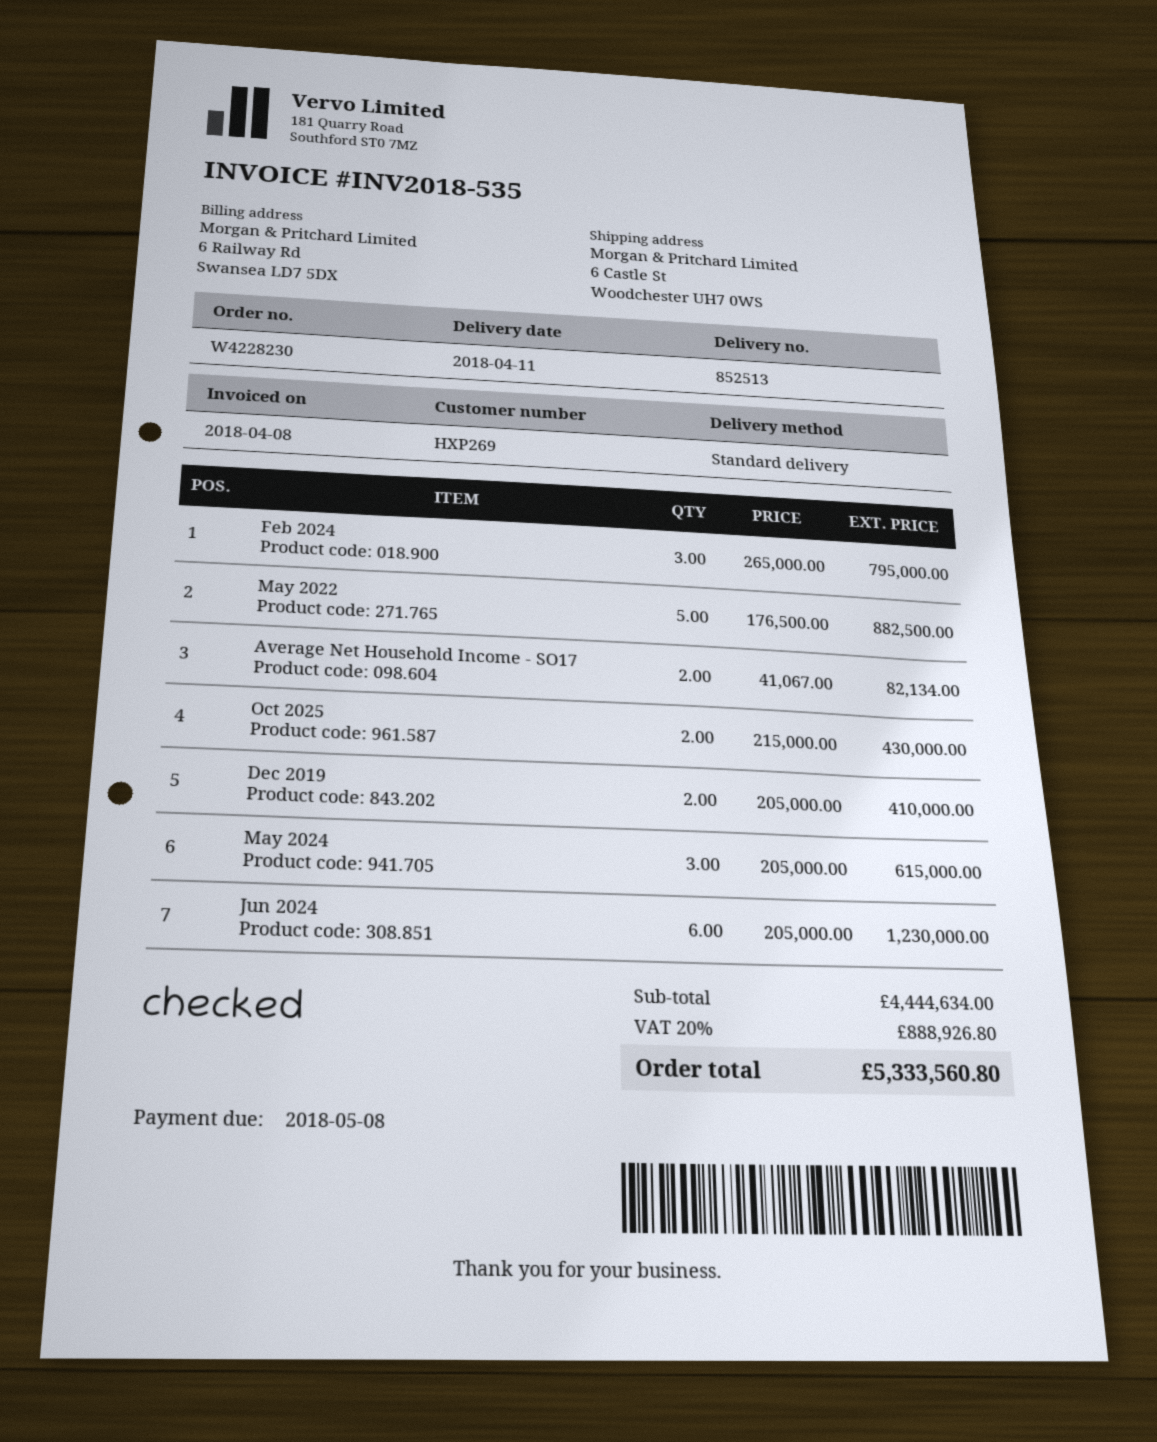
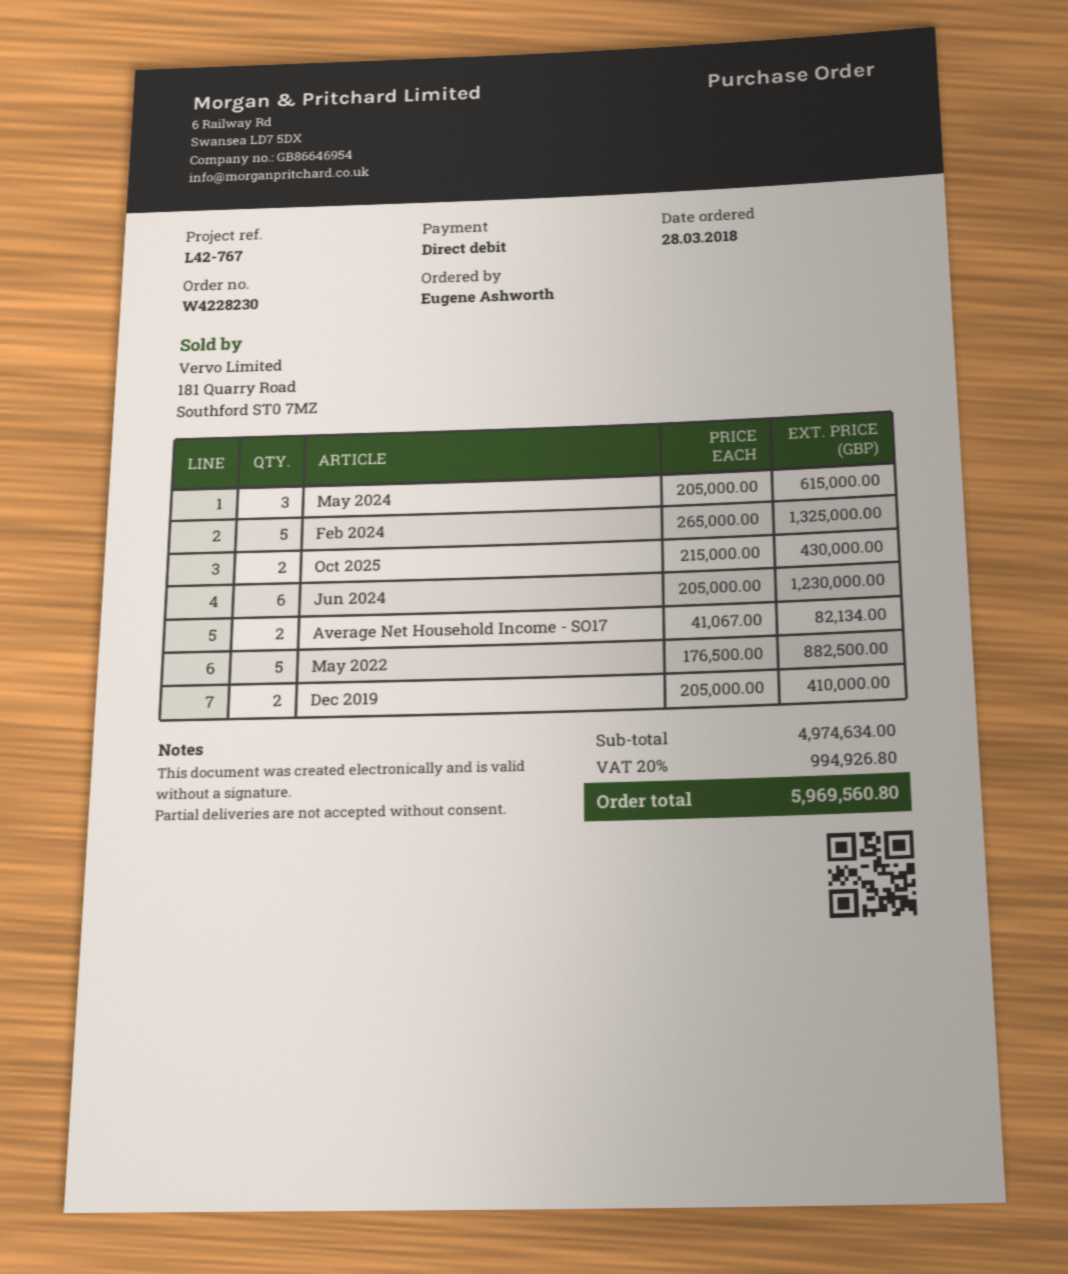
Feb 2024: 3 x 265000.00 = 795000.00 -> 5 x 265000.00 = 1325000.00
subtotal: 4444634.00 -> 4974634.00
tax: 20% = 888926.80 -> 20% = 994926.80
total: 5333560.80 -> 5969560.80

